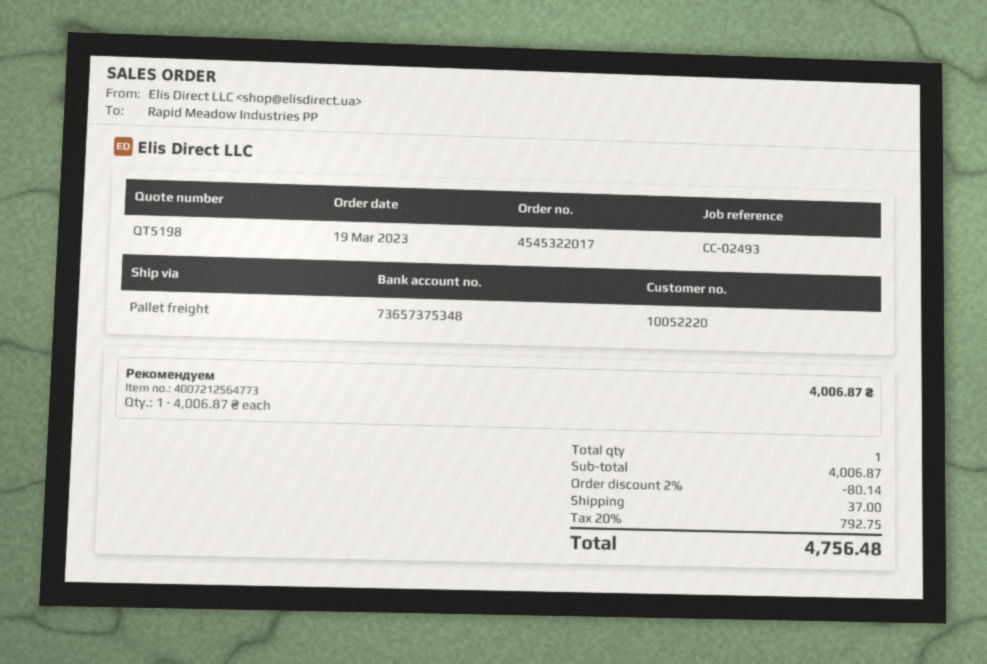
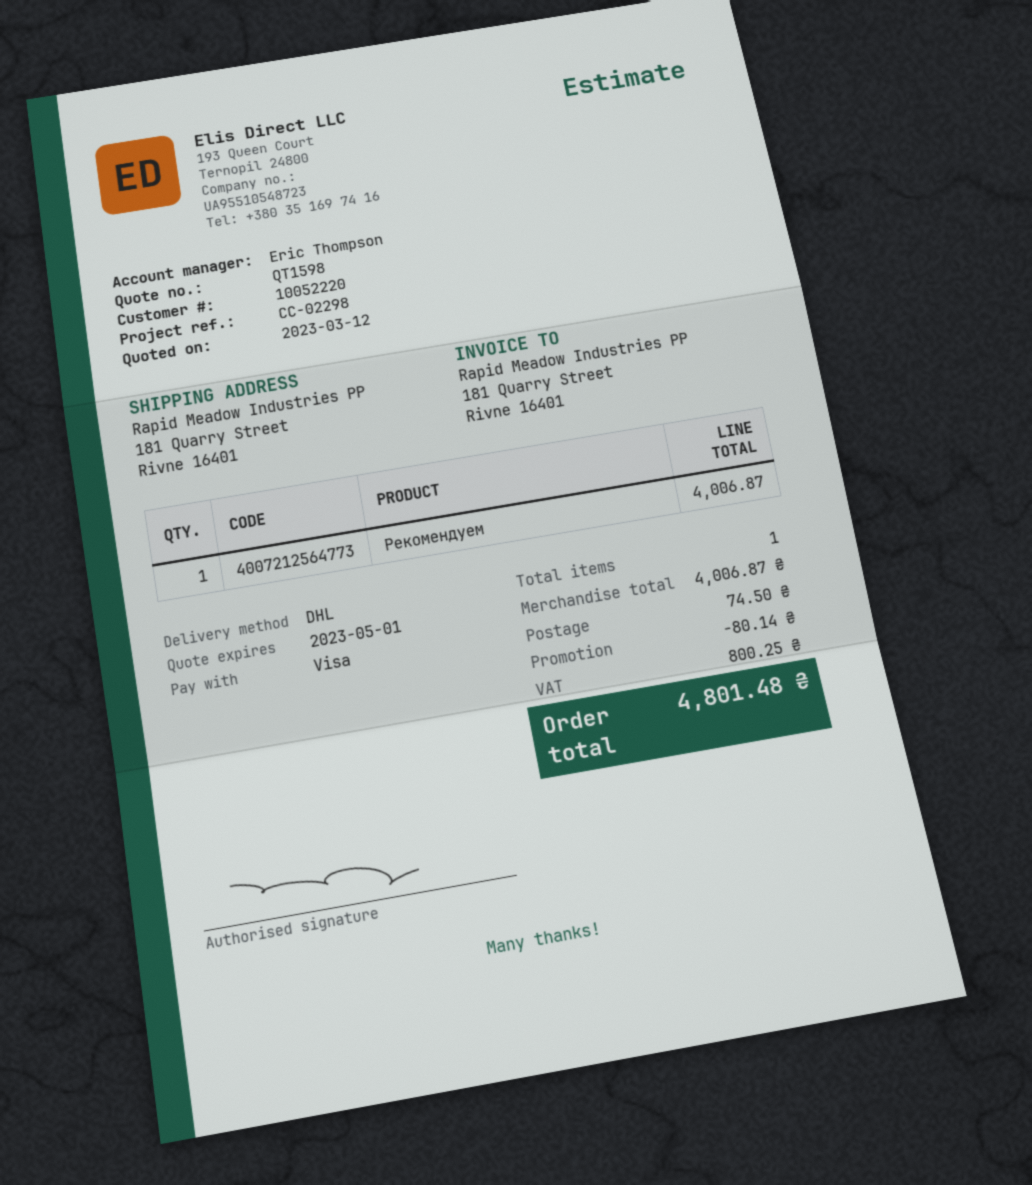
quote number: QT5198 -> QT1598
reference: CC-02493 -> CC-02298
shipping method: pallet freight -> DHL
shipping: 37.00 -> 74.50
tax: 792.75 -> 800.25
total: 4756.48 -> 4801.48

